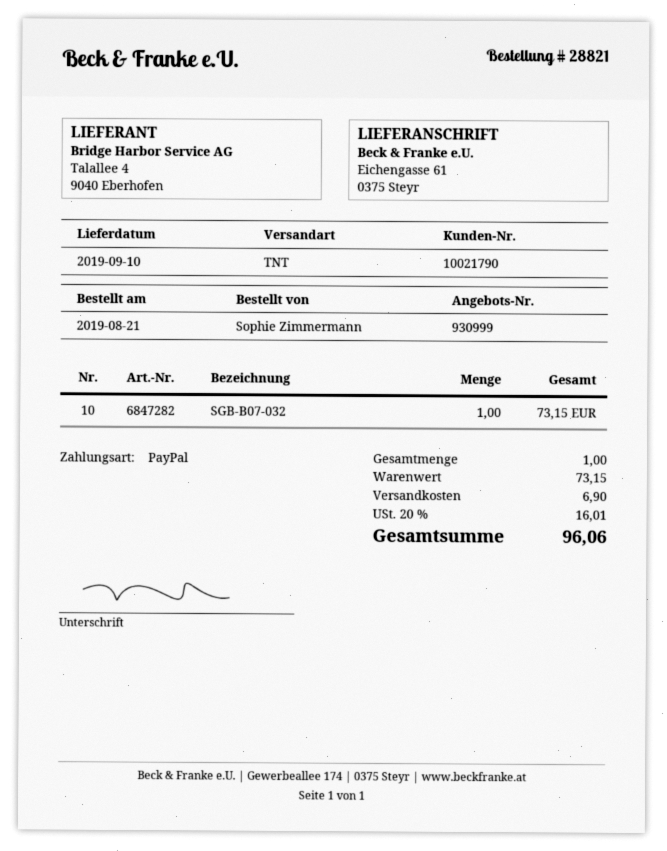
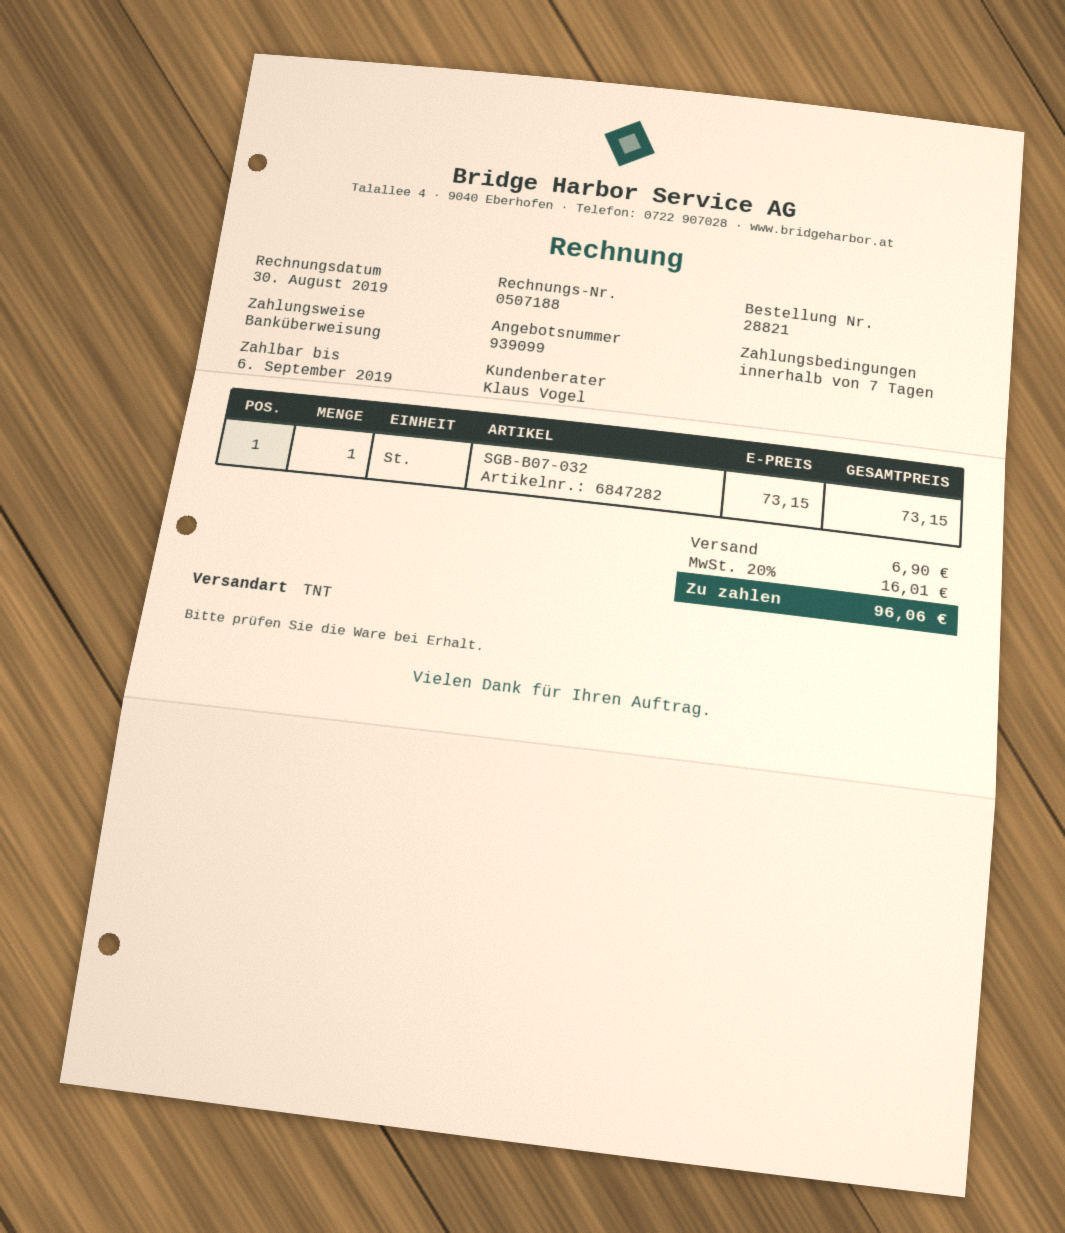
quote number: 930999 -> 939099
payment method: PayPal -> bank transfer

